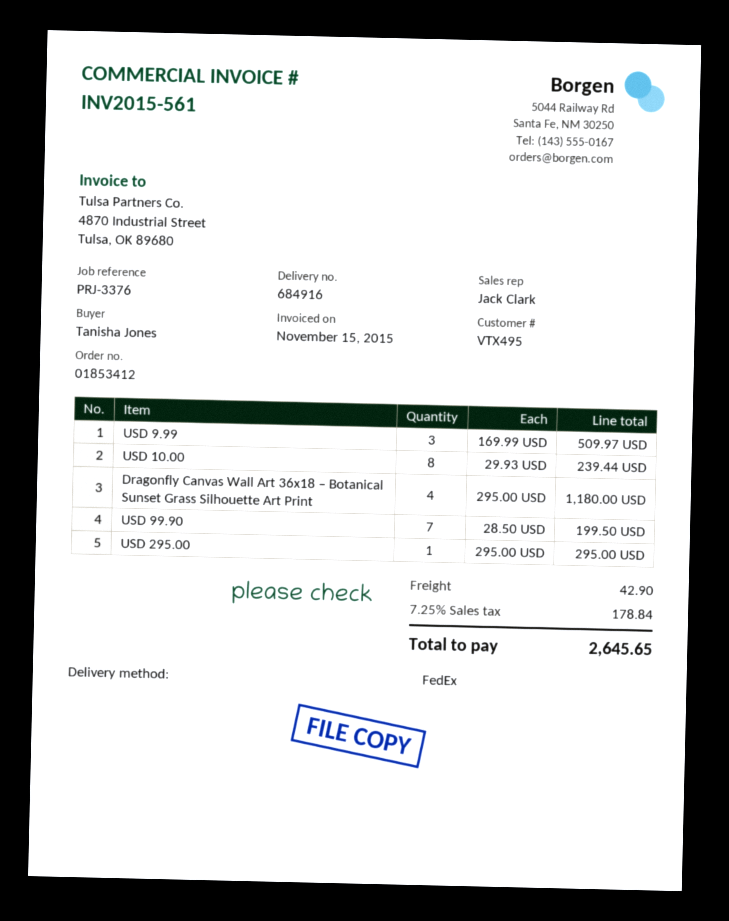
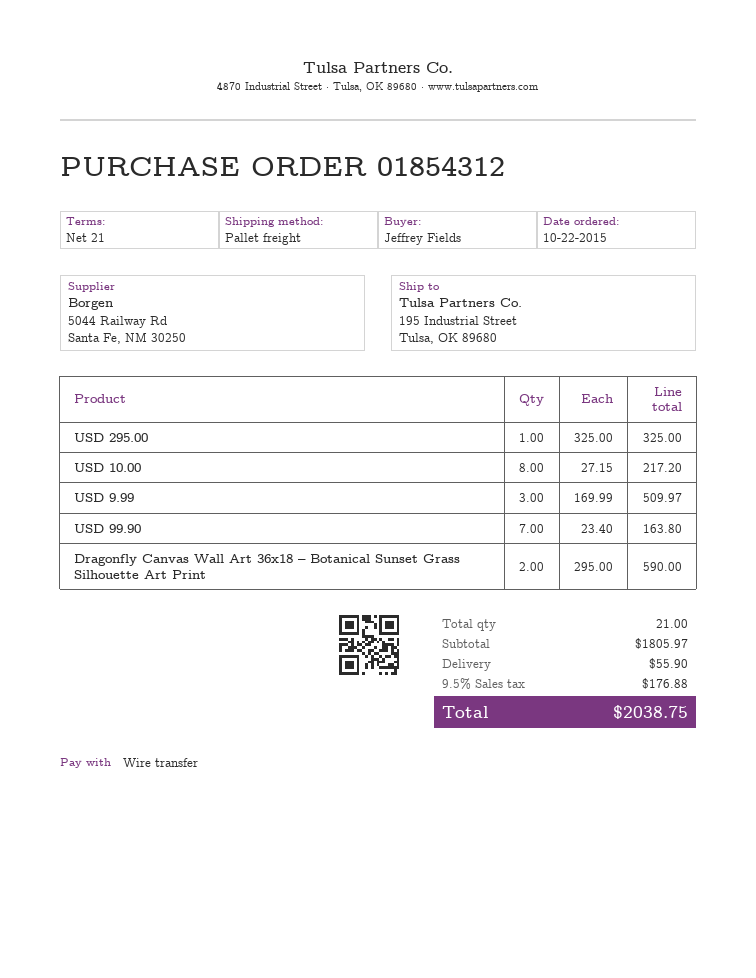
order number: 01853412 -> 01854312
ordered by: Tanisha Jones -> Jeffrey Fields
shipping method: FedEx -> pallet freight
USD 10.00: 8 x 29.93 = 239.44 -> 8 x 27.15 = 217.20
Dragonfly Canvas Wall Art 36x18 – Botanical Sunset Grass Silhouette Art Print: 4 x 295.00 = 1180.00 -> 2 x 295.00 = 590.00
USD 99.90: 7 x 28.50 = 199.50 -> 7 x 23.40 = 163.80
USD 295.00: 1 x 295.00 = 295.00 -> 1 x 325.00 = 325.00
shipping: 42.90 -> 55.90
tax: 7.25% = 178.84 -> 9.5% = 176.88
total: 2645.65 -> 2038.75

